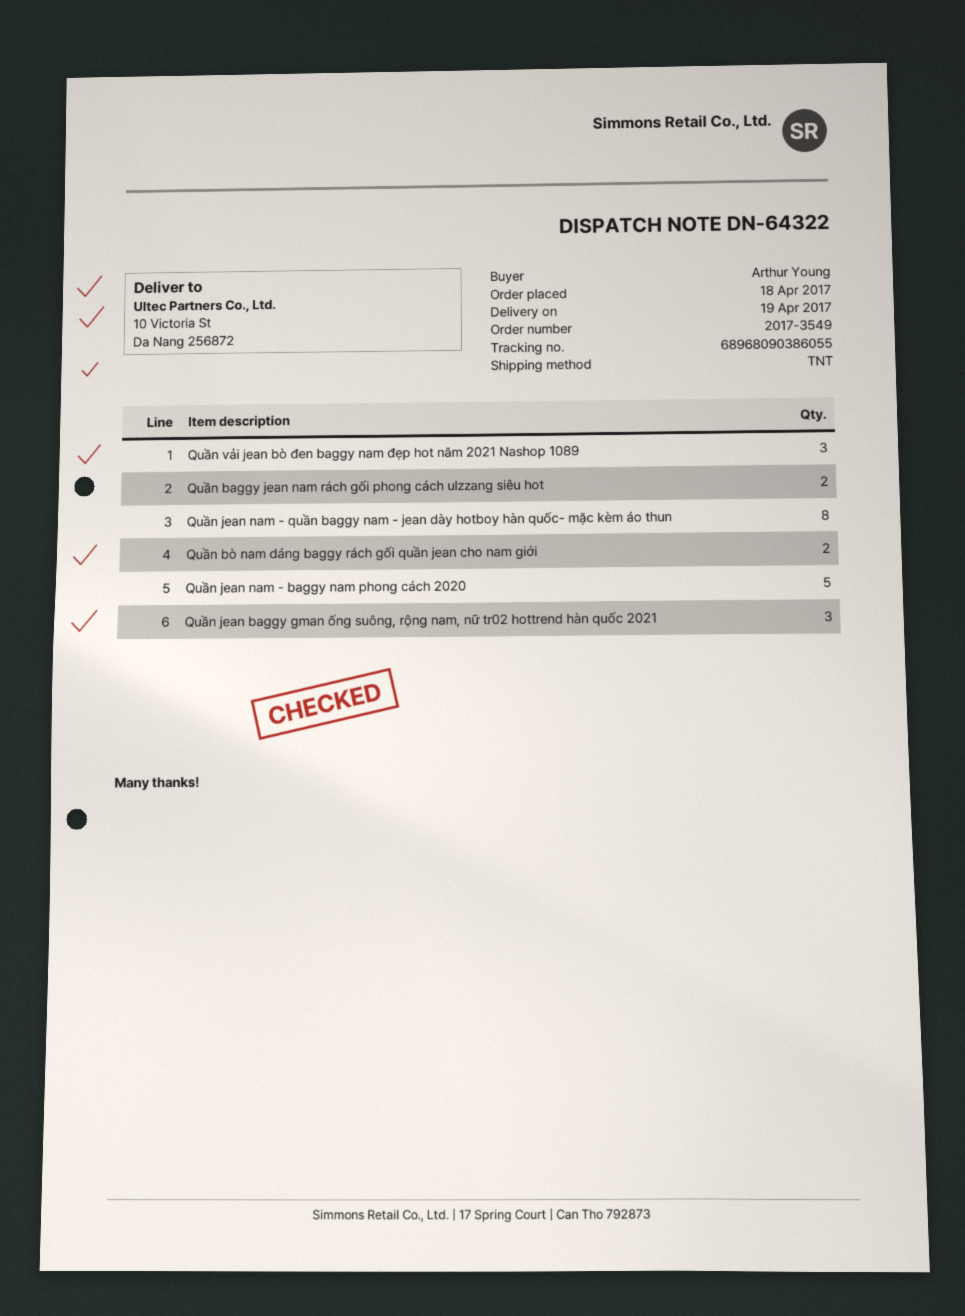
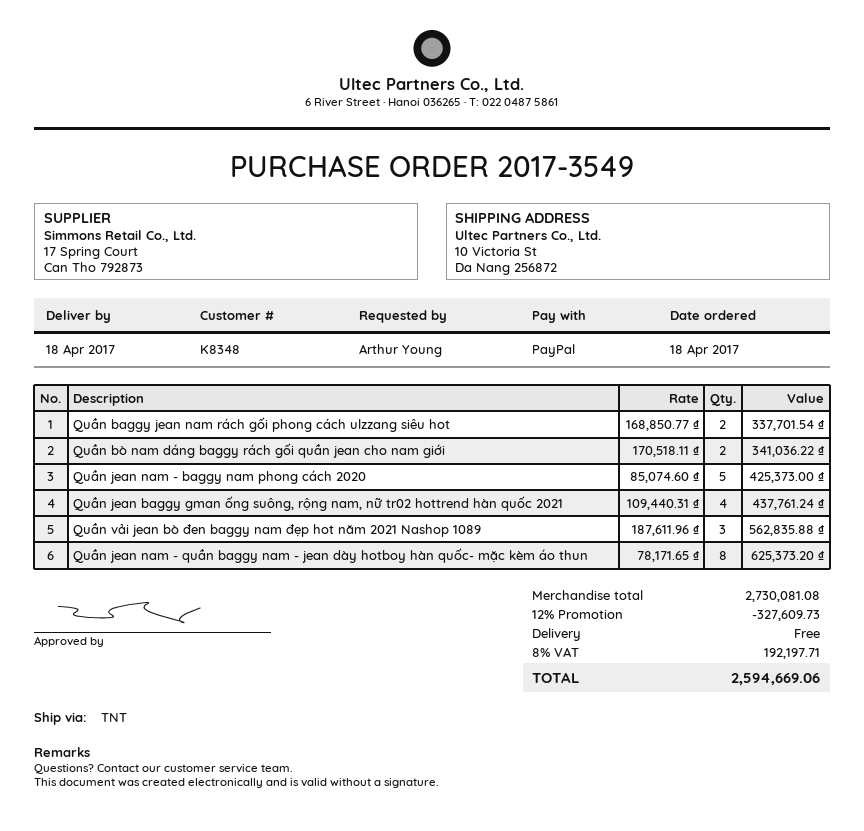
delivery date: 2017-04-19 -> 2017-04-18
Quần jean baggy gman ống suông, rộng nam, nữ tr02 hottrend hàn quốc 2021: 3 -> 4

